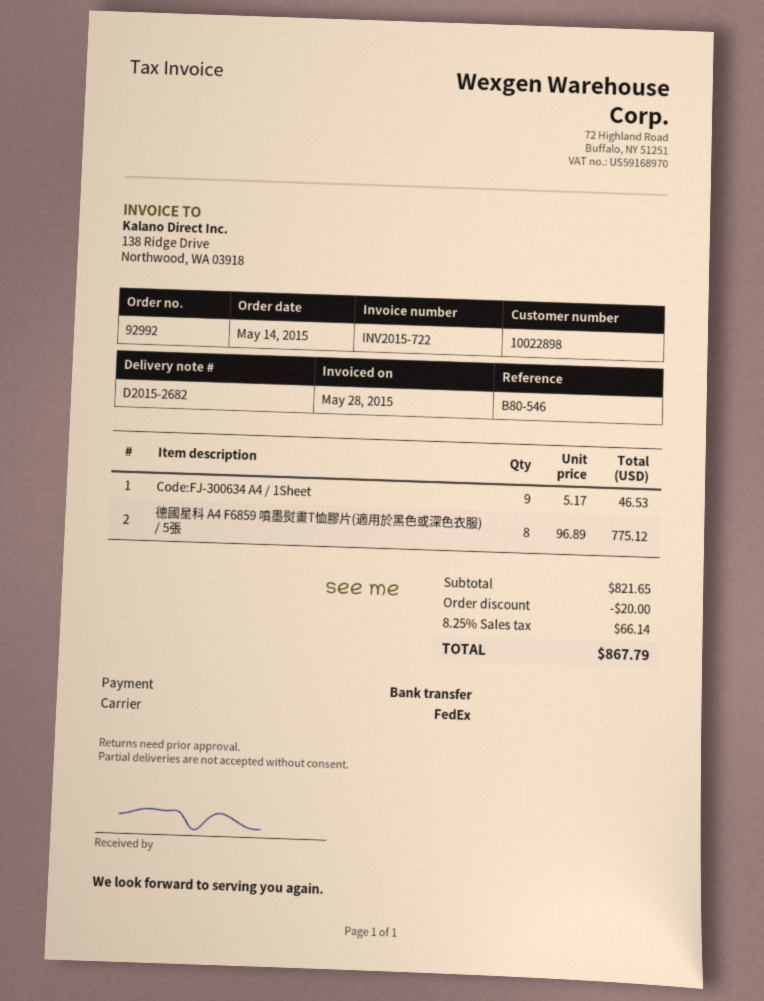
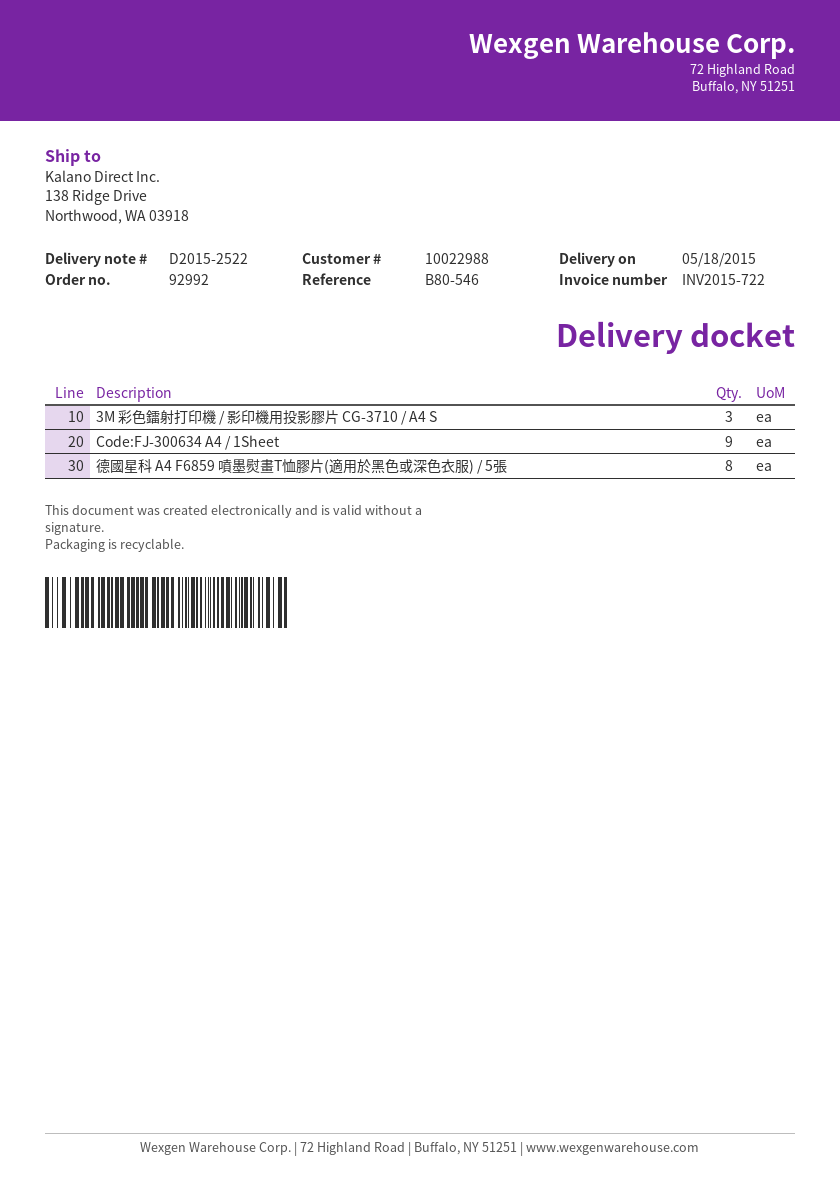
delivery note number: D2015-2682 -> D2015-2522
customer number: 10022898 -> 10022988
3M 彩色鐳射打印機 / 影印機用投影膠片 CG-3710 / A4 S: none -> 3

